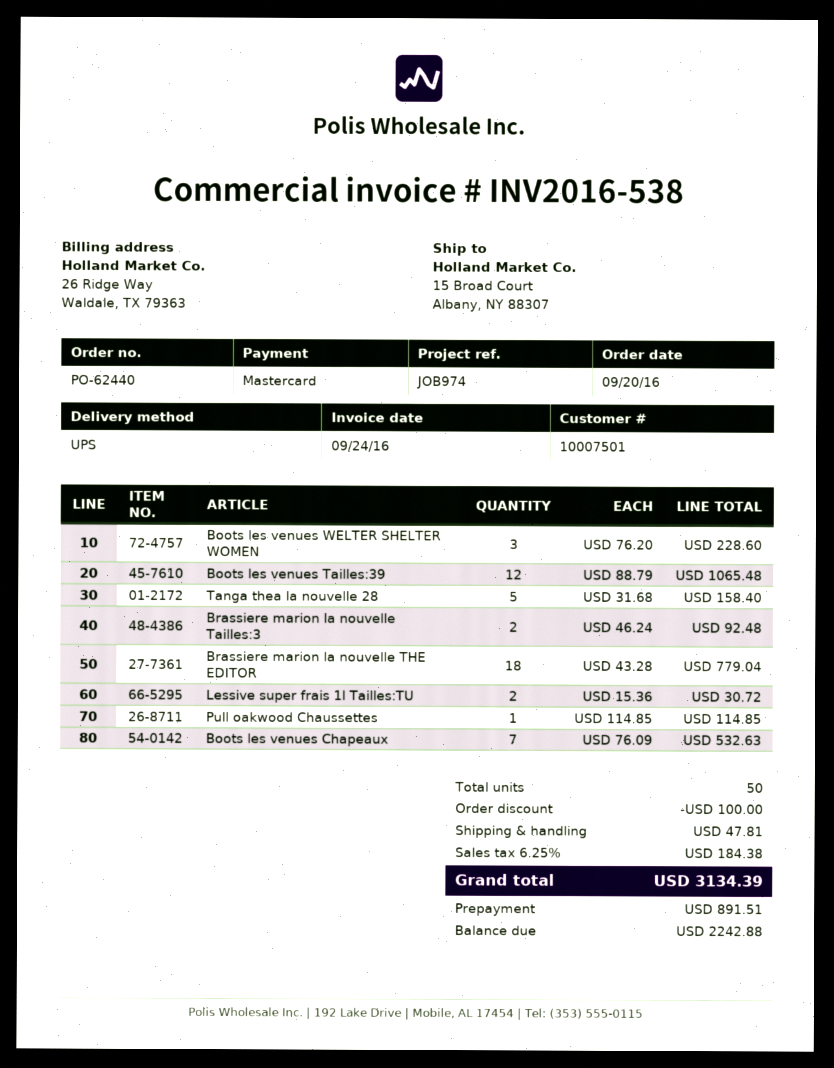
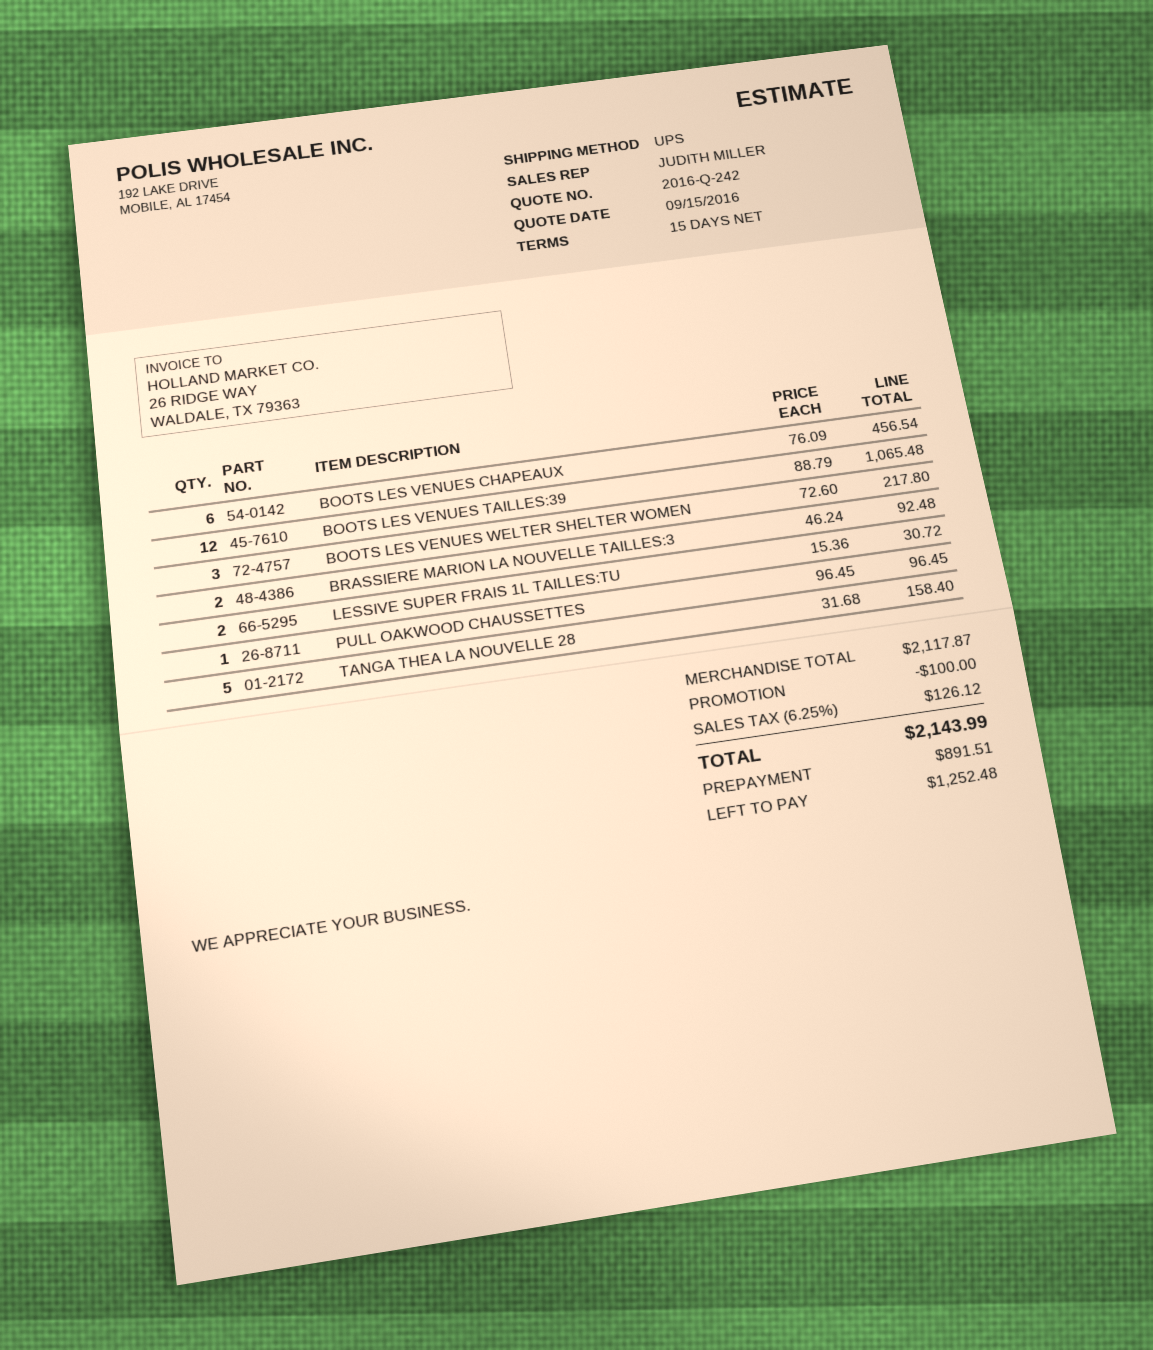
Boots les venues WELTER SHELTER WOMEN: 3 x 76.20 = 228.60 -> 3 x 72.60 = 217.80
Brassiere marion la nouvelle THE EDITOR: 18 x 43.28 = 779.04 -> none
Pull oakwood Chaussettes: 1 x 114.85 = 114.85 -> 1 x 96.45 = 96.45
Boots les venues Chapeaux: 7 x 76.09 = 532.63 -> 6 x 76.09 = 456.54
shipping: 47.81 -> none
tax: 6.25% = 184.38 -> 6.25% = 126.12
total: 3134.39 -> 2143.99
balance: 2242.88 -> 1252.48

